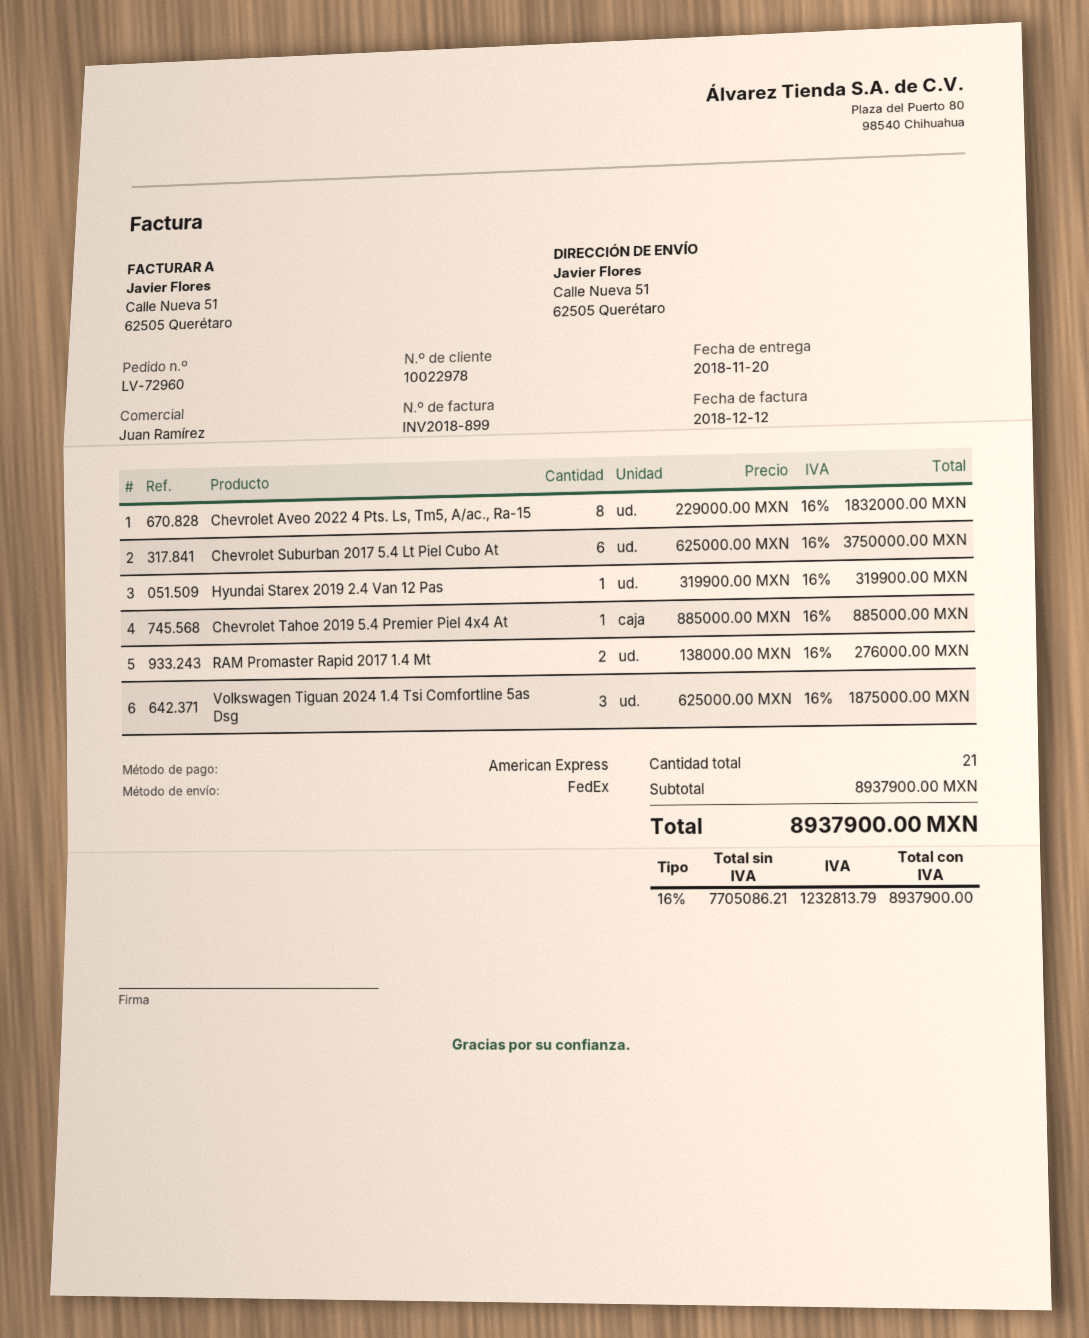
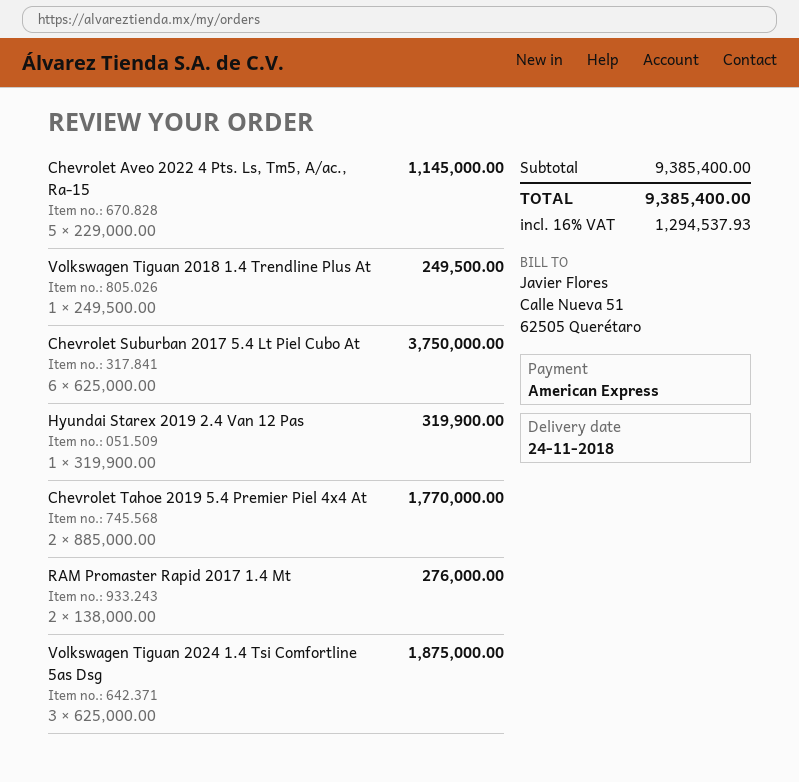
delivery date: 2018-11-20 -> 2018-11-24
Chevrolet Aveo 2022 4 Pts. Ls, Tm5, A/ac., Ra-15: 8 x 229000.00 = 1832000.00 -> 5 x 229000.00 = 1145000.00
Chevrolet Tahoe 2019 5.4 Premier Piel 4x4 At: 1 x 885000.00 = 885000.00 -> 2 x 885000.00 = 1770000.00
Volkswagen Tiguan 2018 1.4 Trendline Plus At: none -> 1 x 249500.00 = 249500.00
subtotal: 8937900.00 -> 9385400.00
tax: 16% = 1232813.79 -> 16% = 1294537.93
total: 8937900.00 -> 9385400.00

